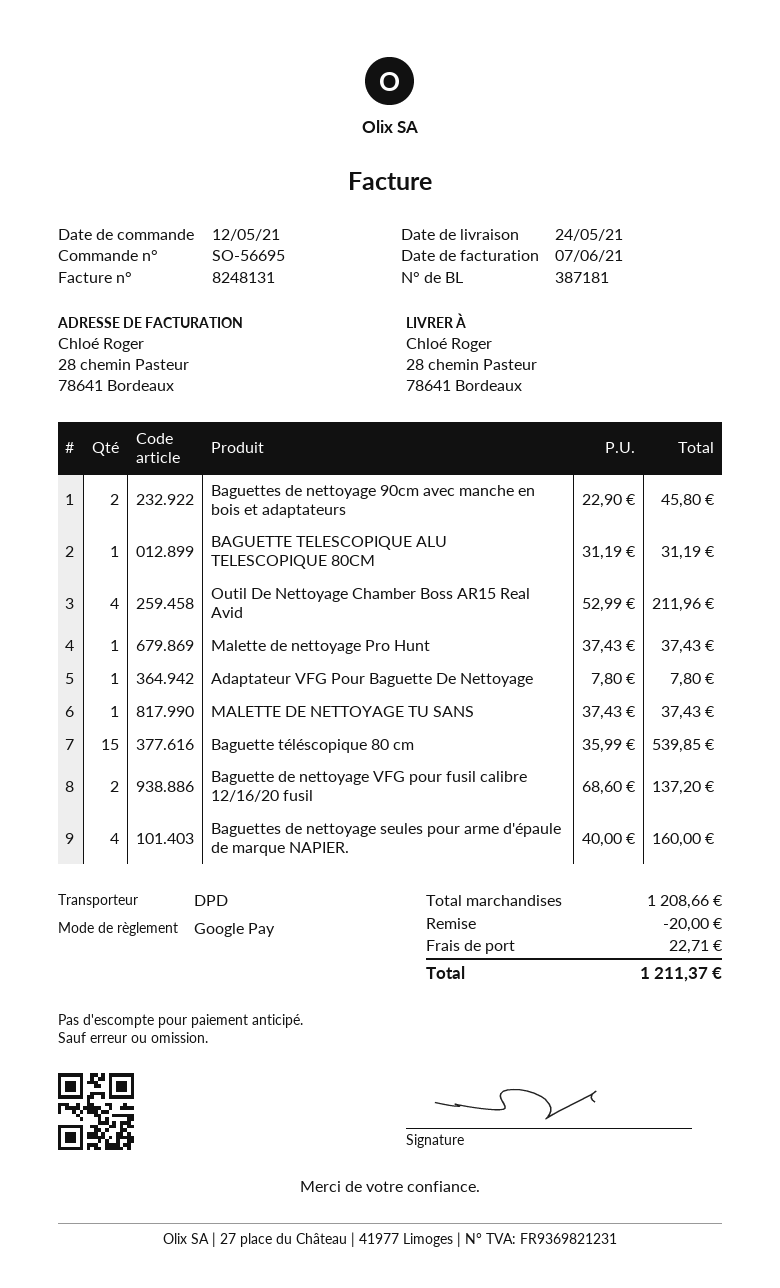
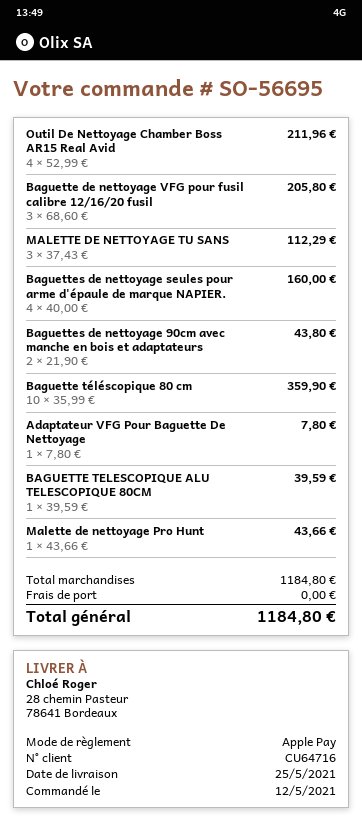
delivery date: 2021-05-24 -> 2021-05-25
payment method: Google Pay -> Apple Pay
Baguettes de nettoyage 90cm avec manche en bois et adaptateurs: 2 x 22.90 = 45.80 -> 2 x 21.90 = 43.80
BAGUETTE TELESCOPIQUE ALU TELESCOPIQUE 80CM: 1 x 31.19 = 31.19 -> 1 x 39.59 = 39.59
Malette de nettoyage Pro Hunt: 1 x 37.43 = 37.43 -> 1 x 43.66 = 43.66
MALETTE DE NETTOYAGE TU SANS: 1 x 37.43 = 37.43 -> 3 x 37.43 = 112.29
Baguette téléscopique 80 cm: 15 x 35.99 = 539.85 -> 10 x 35.99 = 359.90
Baguette de nettoyage VFG pour fusil calibre 12/16/20 fusil: 2 x 68.60 = 137.20 -> 3 x 68.60 = 205.80
subtotal: 1208.66 -> 1184.80
discount: 20.00 -> none
shipping: 22.71 -> 0.00
total: 1211.37 -> 1184.80

